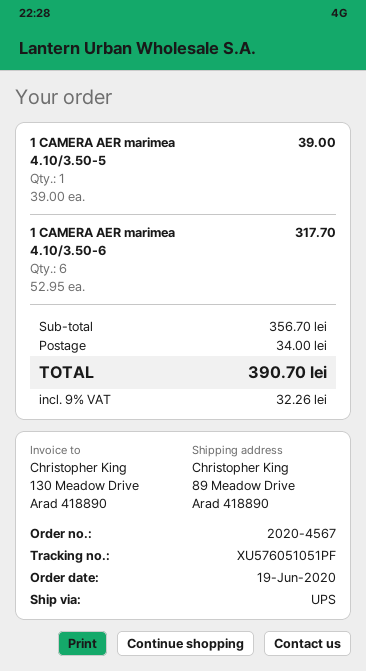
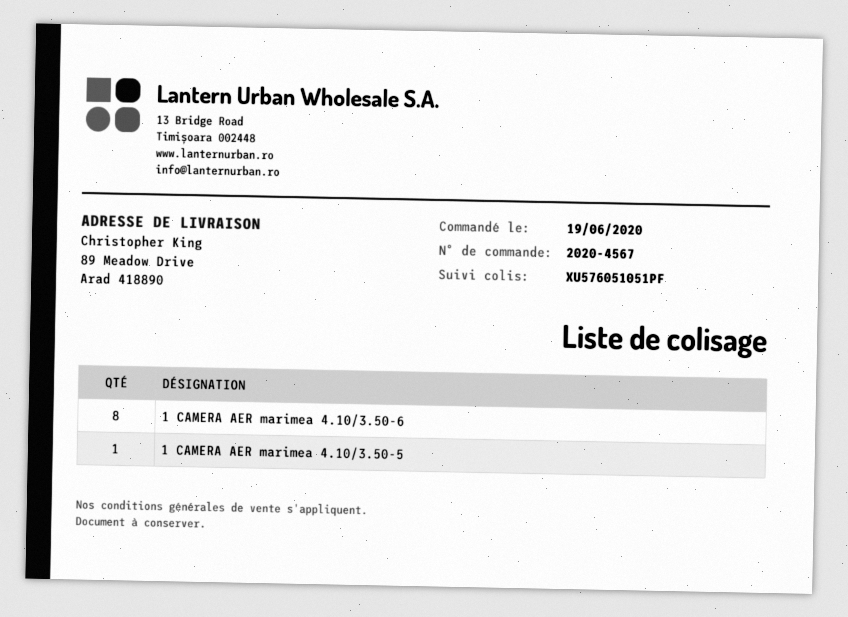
1 CAMERA AER marimea 4.10/3.50-6: 6 -> 8

